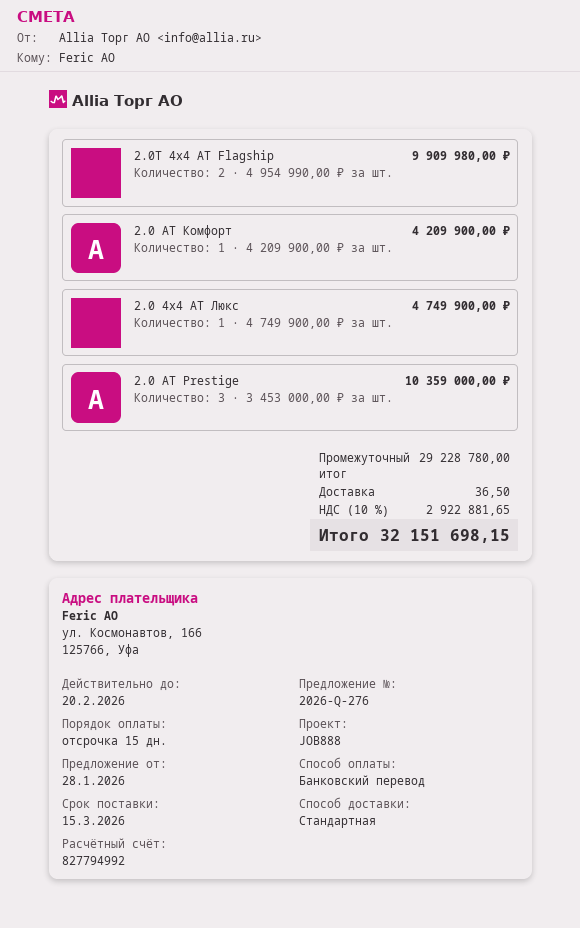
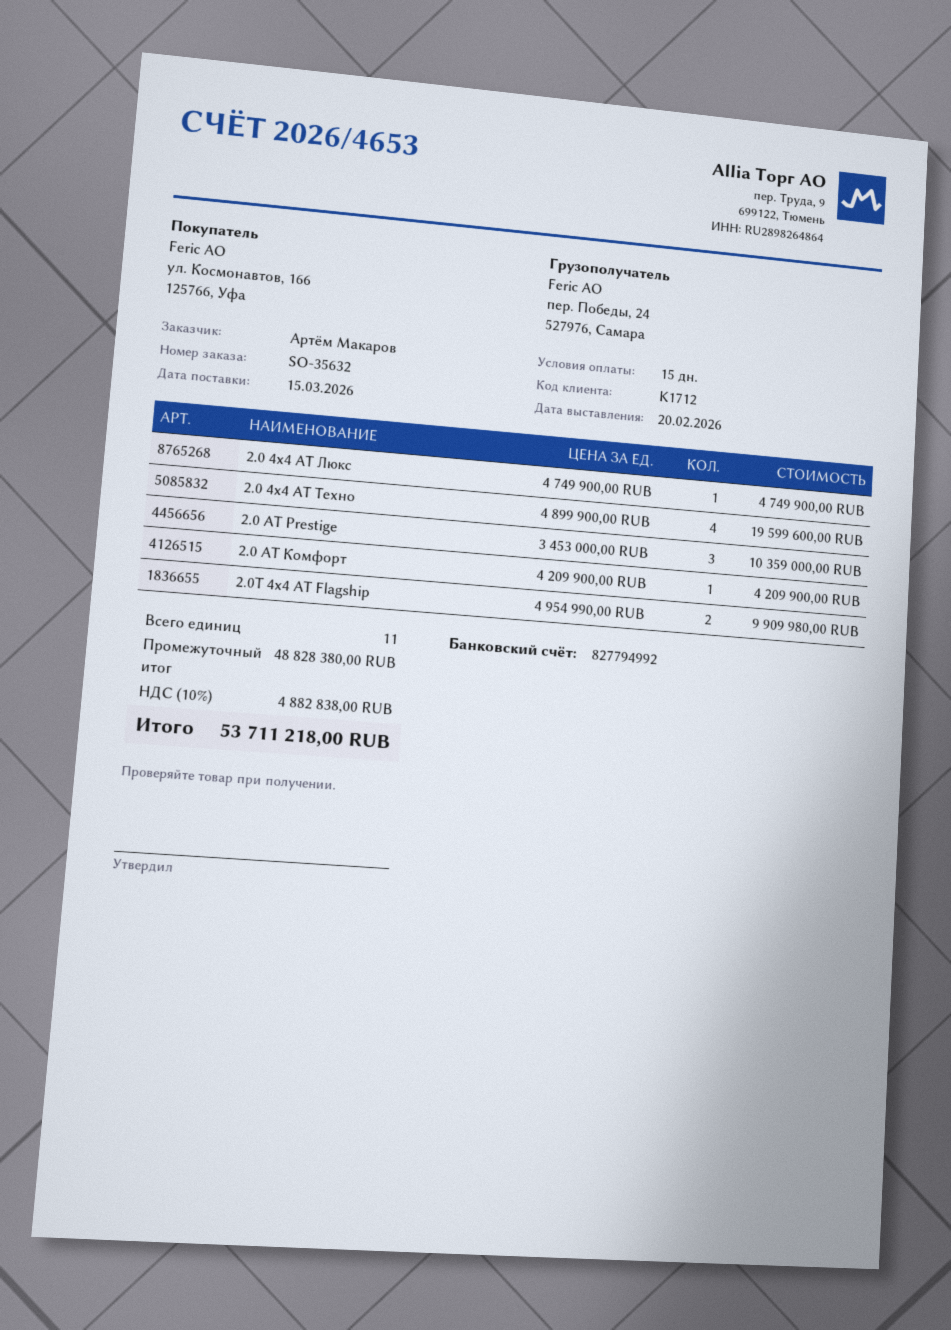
2.0 4x4 AT Техно: none -> 4 x 4899900.00 = 19599600.00
subtotal: 29228780.00 -> 48828380.00
shipping: 36.50 -> none
tax: 10% = 2922881.65 -> 10% = 4882838.00
total: 32151698.15 -> 53711218.00

